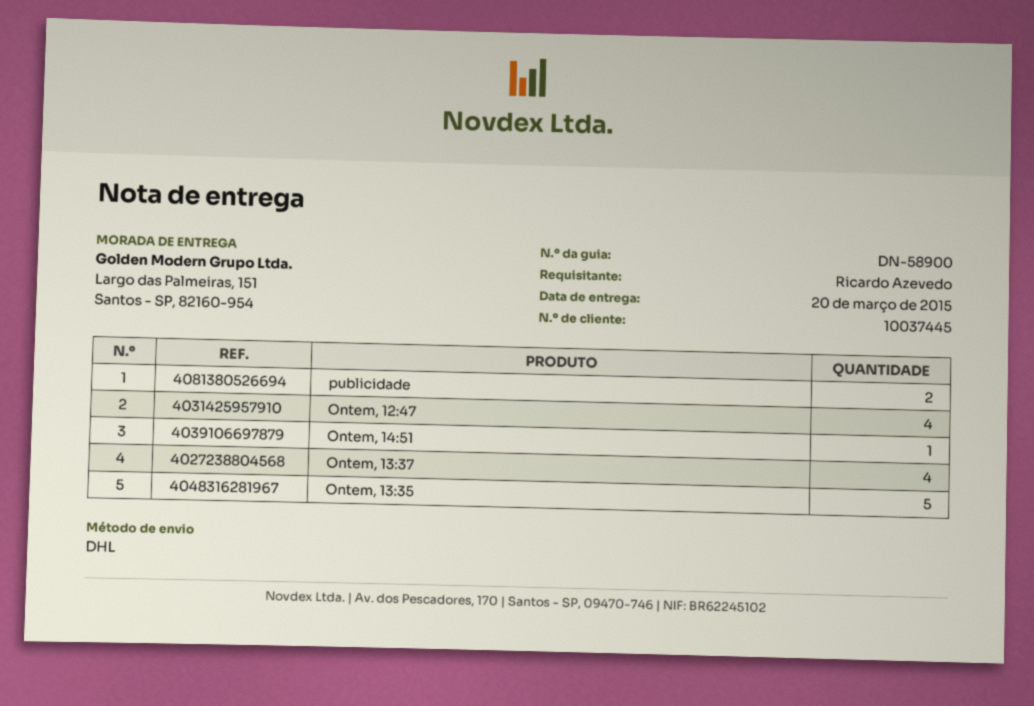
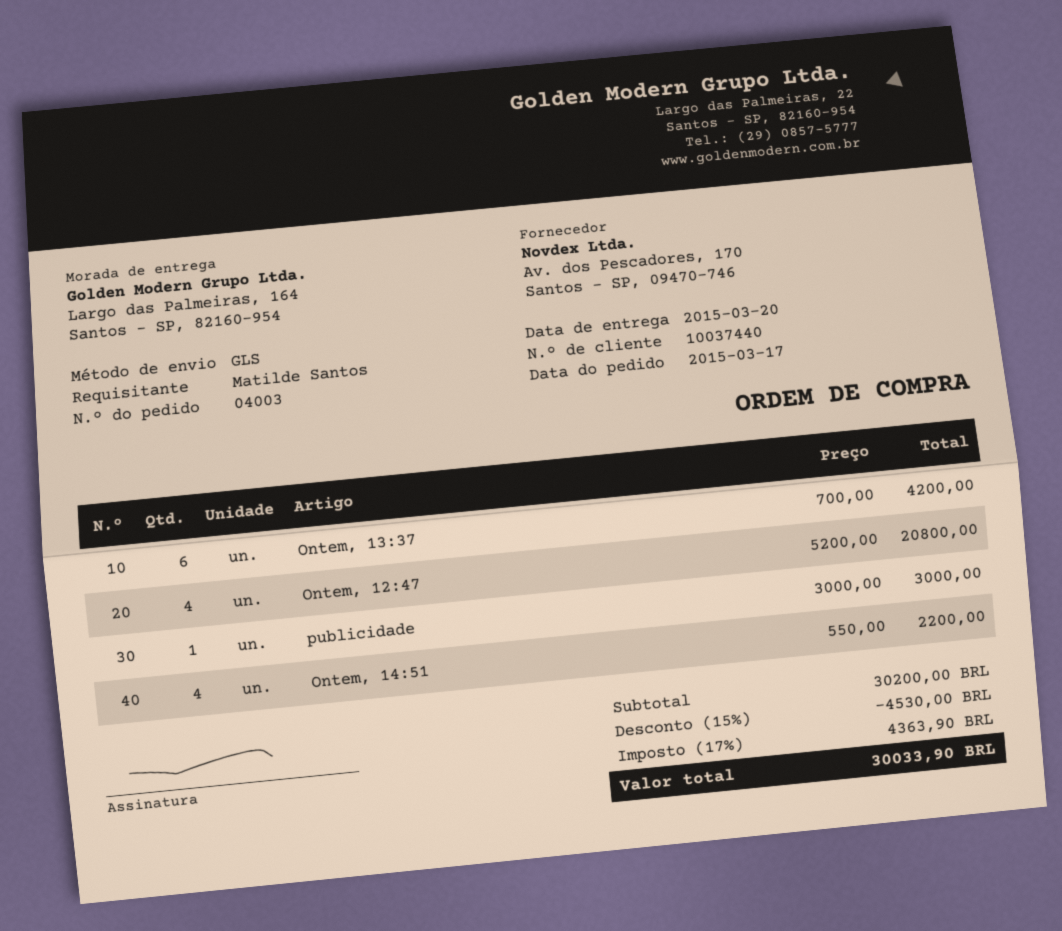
customer number: 10037445 -> 10037440
ordered by: Ricardo Azevedo -> Matilde Santos
shipping method: DHL -> GLS
ship to: Largo das Palmeiras, 151, Santos - SP, 82160-954 -> Largo das Palmeiras, 164, Santos - SP, 82160-954
publicidade: 2 -> 1
Ontem, 14:51: 1 -> 4
Ontem, 13:37: 4 -> 6
Ontem, 13:35: 5 -> none

